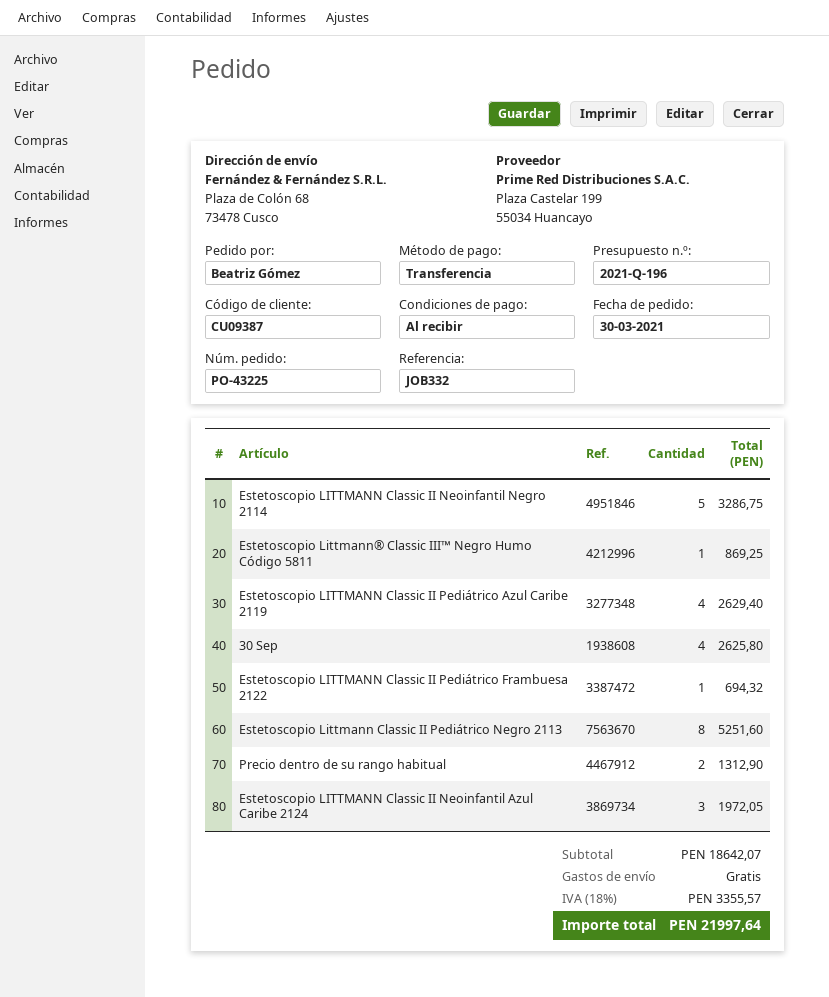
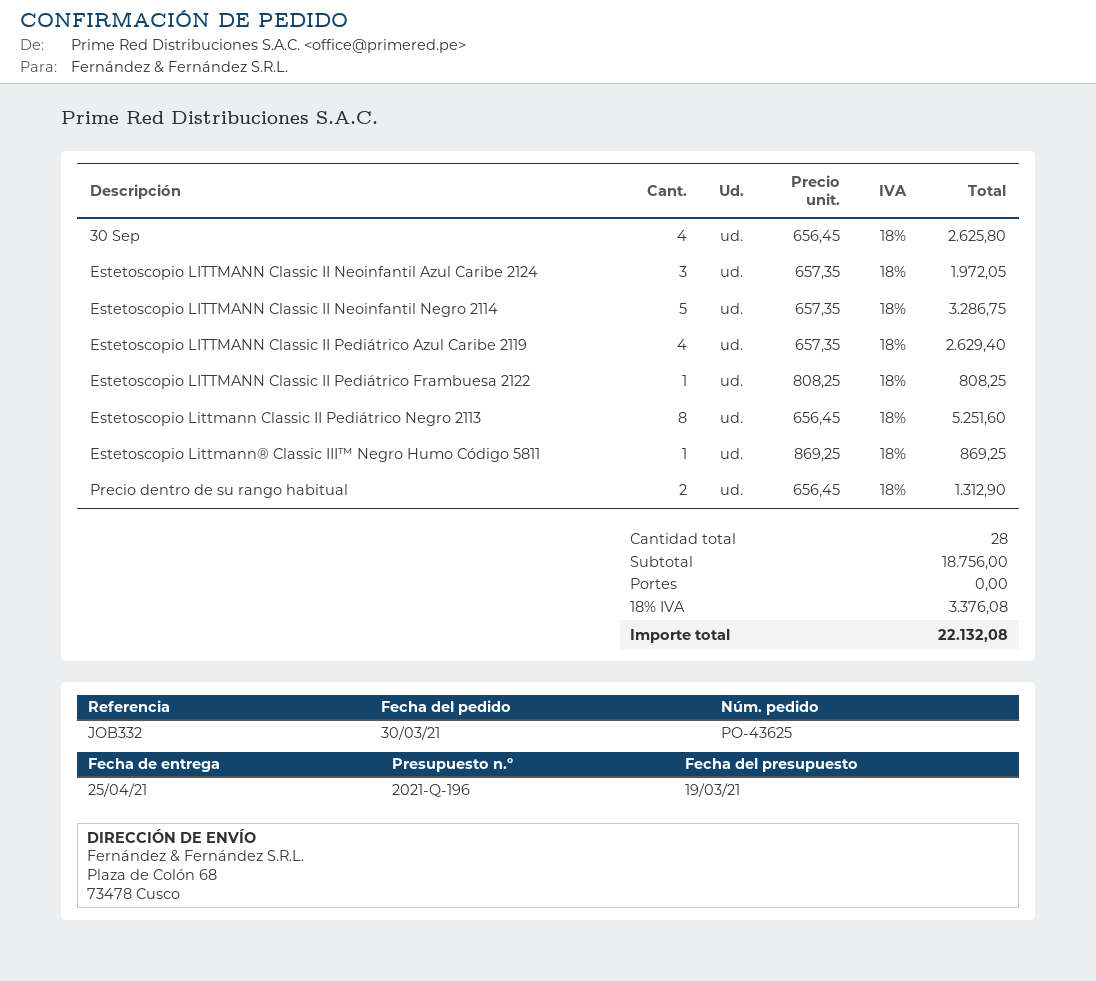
order number: PO-43225 -> PO-43625
Estetoscopio LITTMANN Classic II Pediátrico Frambuesa 2122: 1 for 694.32 -> 1 for 808.25
subtotal: 18642.07 -> 18756.00
tax: 18% = 3355.57 -> 18% = 3376.08
total: 21997.64 -> 22132.08

